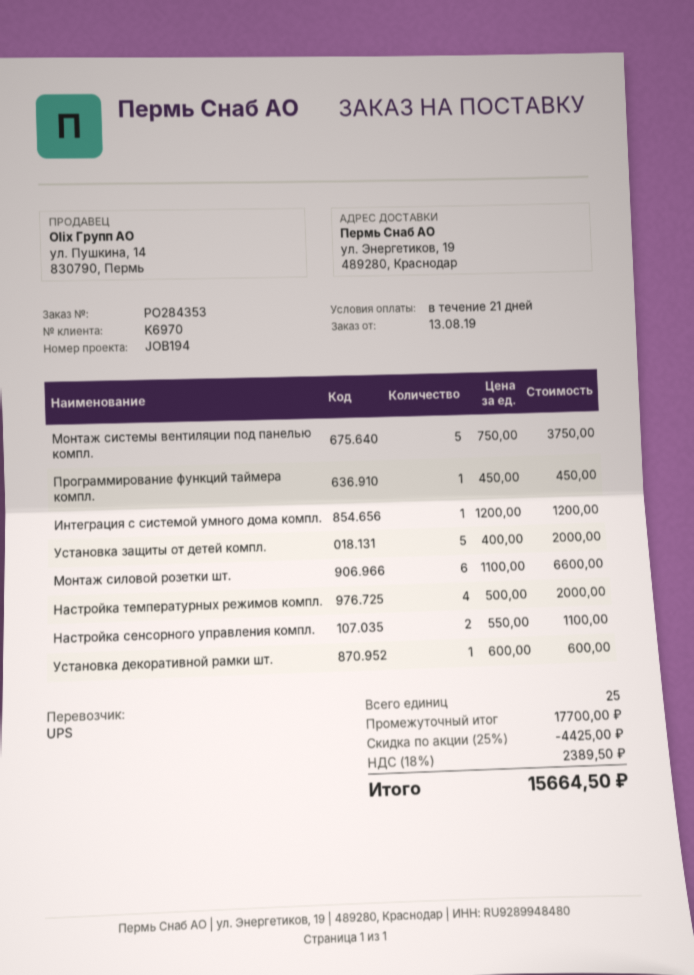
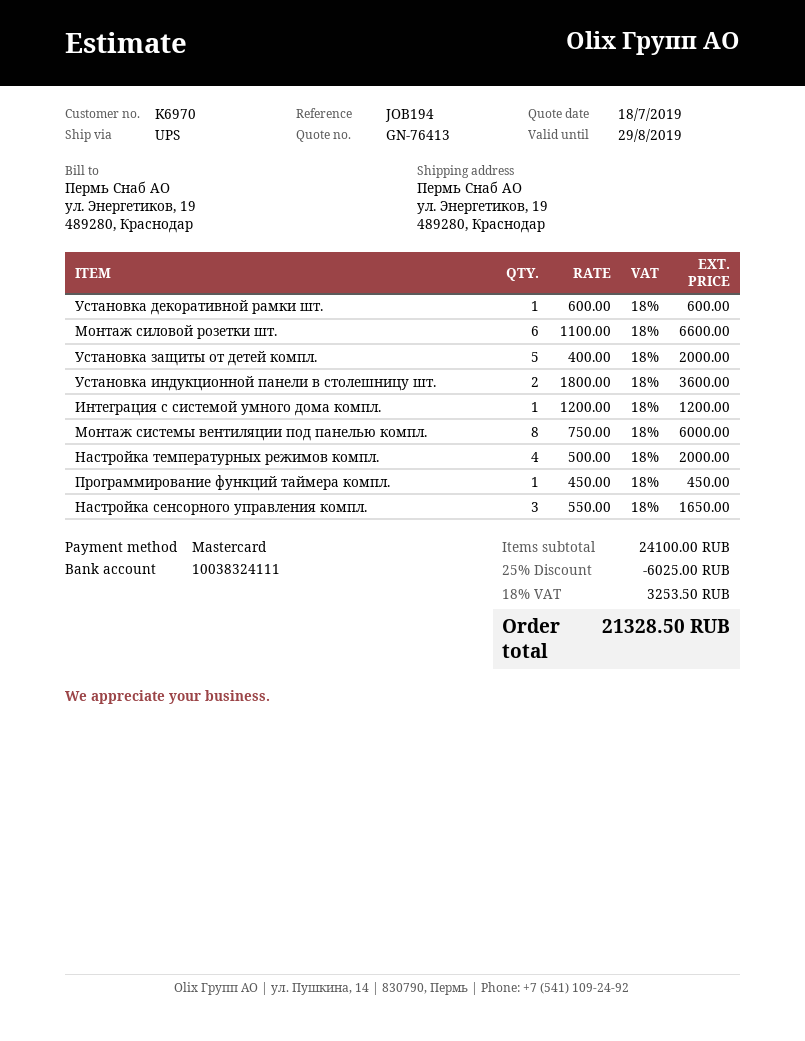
Монтаж системы вентиляции под панелью компл.: 5 x 750.00 = 3750.00 -> 8 x 750.00 = 6000.00
Настройка сенсорного управления компл.: 2 x 550.00 = 1100.00 -> 3 x 550.00 = 1650.00
Установка индукционной панели в столешницу шт.: none -> 2 x 1800.00 = 3600.00
subtotal: 17700.00 -> 24100.00
discount: 25% = 4425.00 -> 25% = 6025.00
tax: 18% = 2389.50 -> 18% = 3253.50
total: 15664.50 -> 21328.50

